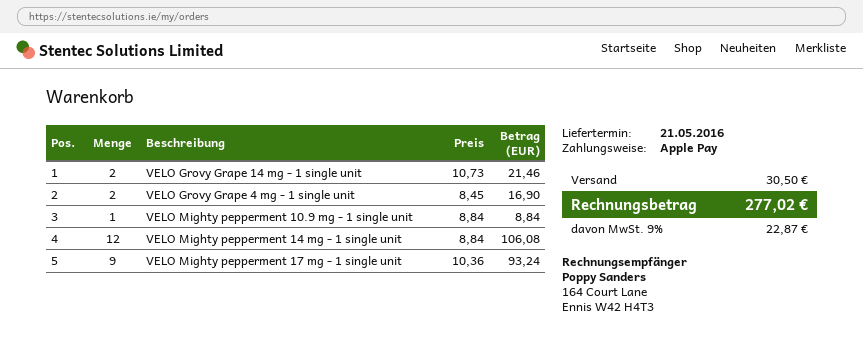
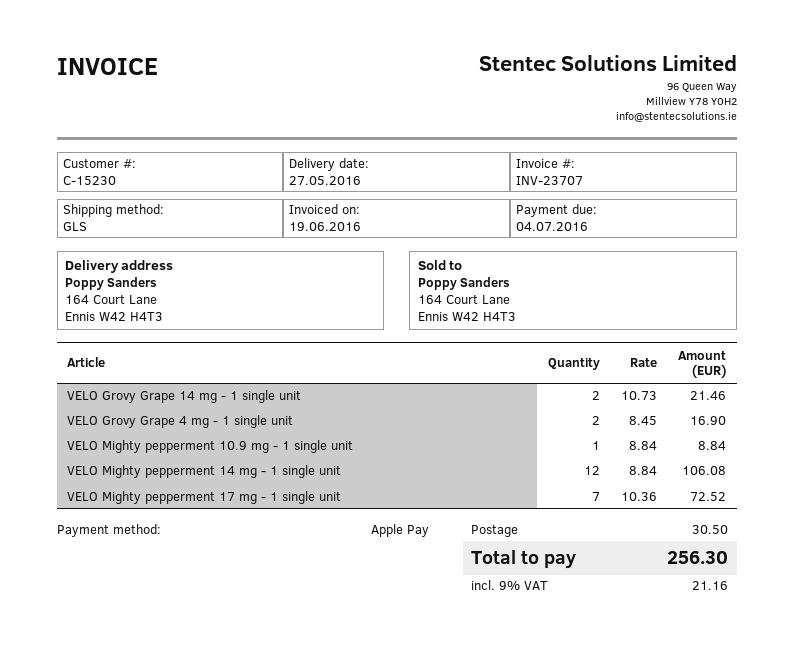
delivery date: 2016-05-21 -> 2016-05-27
VELO Mighty pepperment 17 mg - 1 single unit: 9 x 10.36 = 93.24 -> 7 x 10.36 = 72.52
tax: 9% = 22.87 -> 9% = 21.16
total: 277.02 -> 256.30

